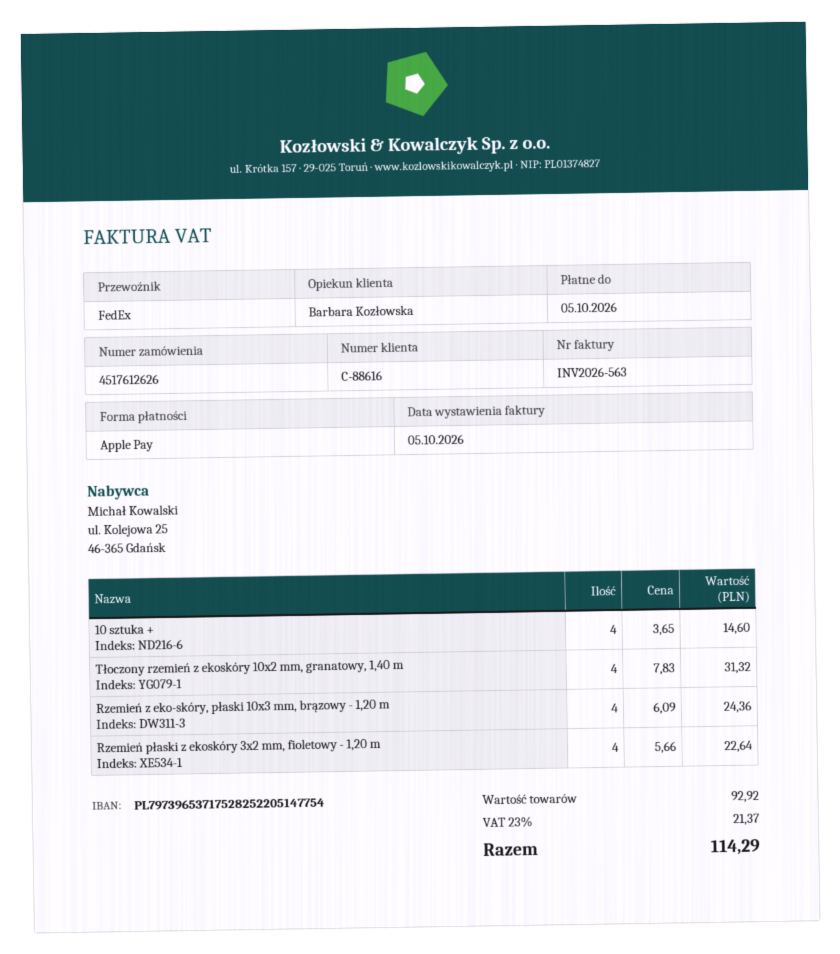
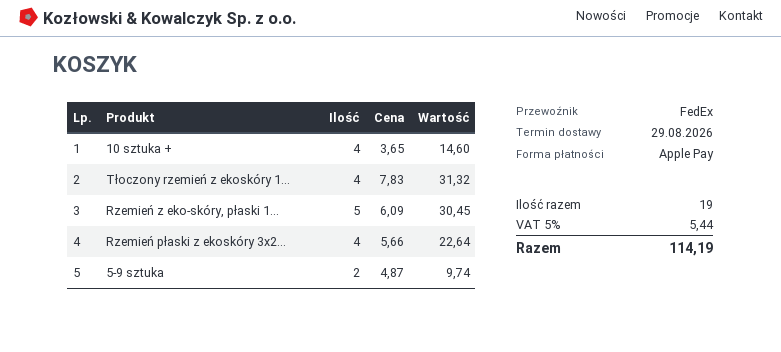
Rzemień z eko-skóry, płaski 10x3 mm, brązowy - 1,20 m: 4 x 6.09 = 24.36 -> 5 x 6.09 = 30.45
5-9 sztuka: none -> 2 x 4.87 = 9.74
tax: 23% = 21.37 -> 5% = 5.44
total: 114.29 -> 114.19

